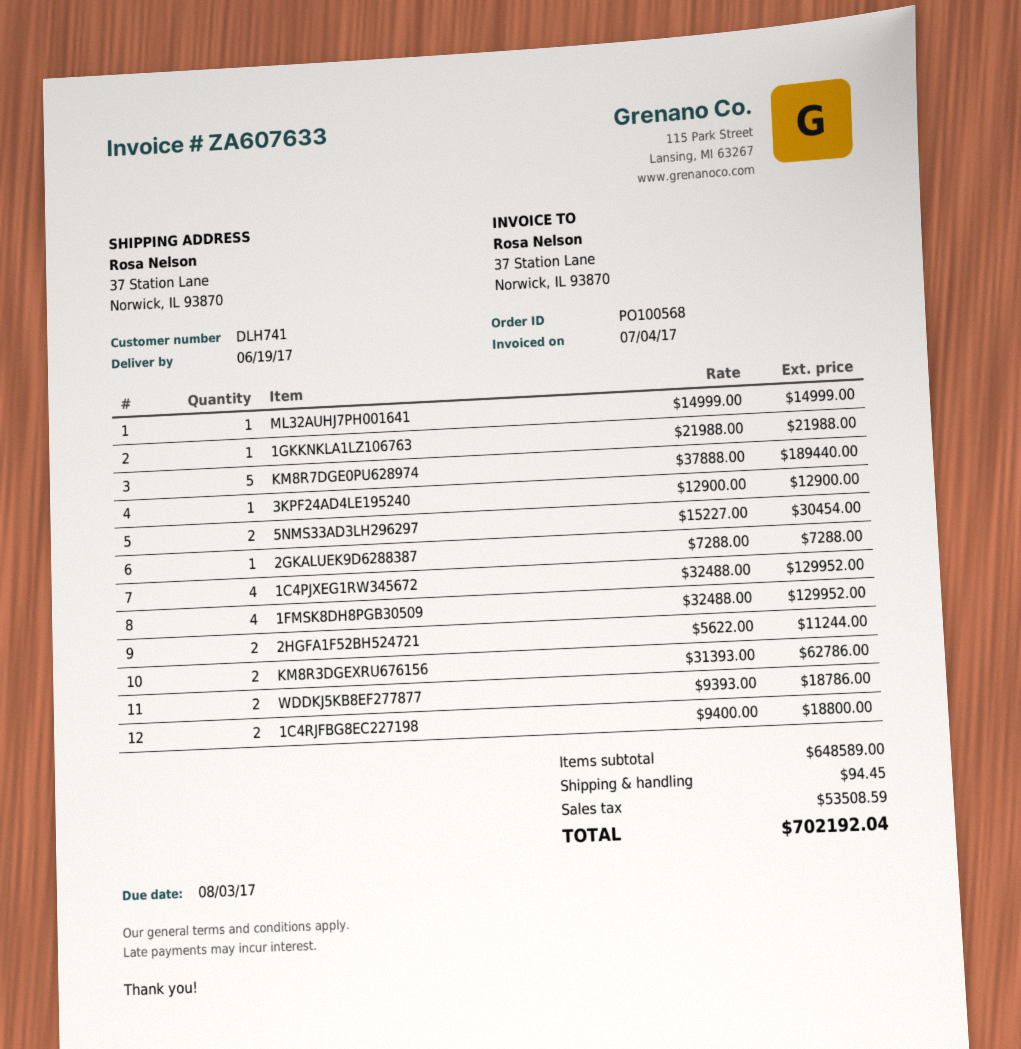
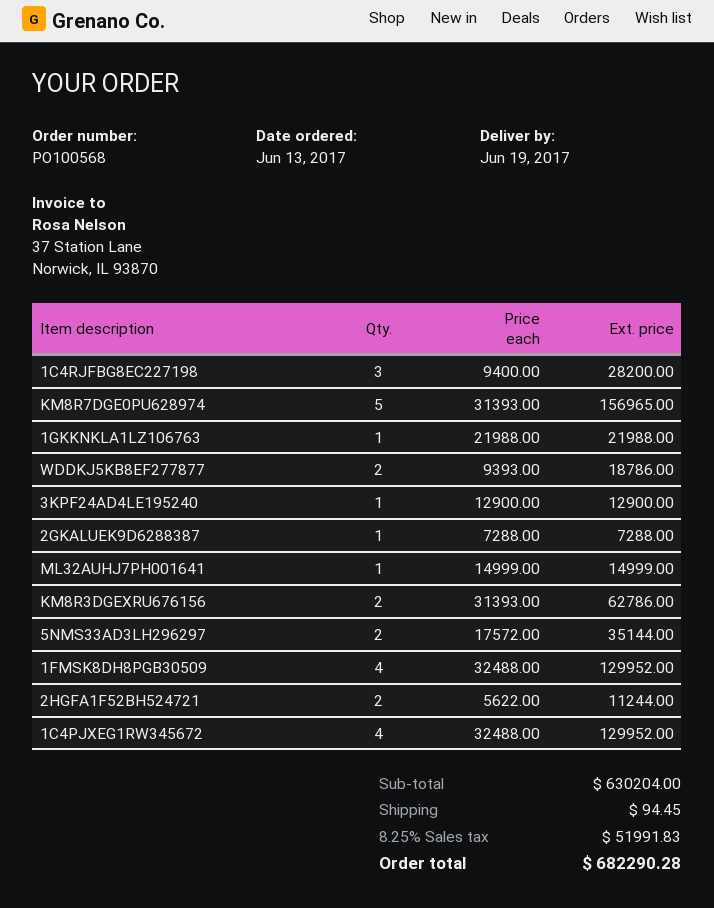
KM8R7DGE0PU628974: 5 x 37888.00 = 189440.00 -> 5 x 31393.00 = 156965.00
5NMS33AD3LH296297: 2 x 15227.00 = 30454.00 -> 2 x 17572.00 = 35144.00
1C4RJFBG8EC227198: 2 x 9400.00 = 18800.00 -> 3 x 9400.00 = 28200.00
subtotal: 648589.00 -> 630204.00
tax: 53508.59 -> 51991.83
total: 702192.04 -> 682290.28

